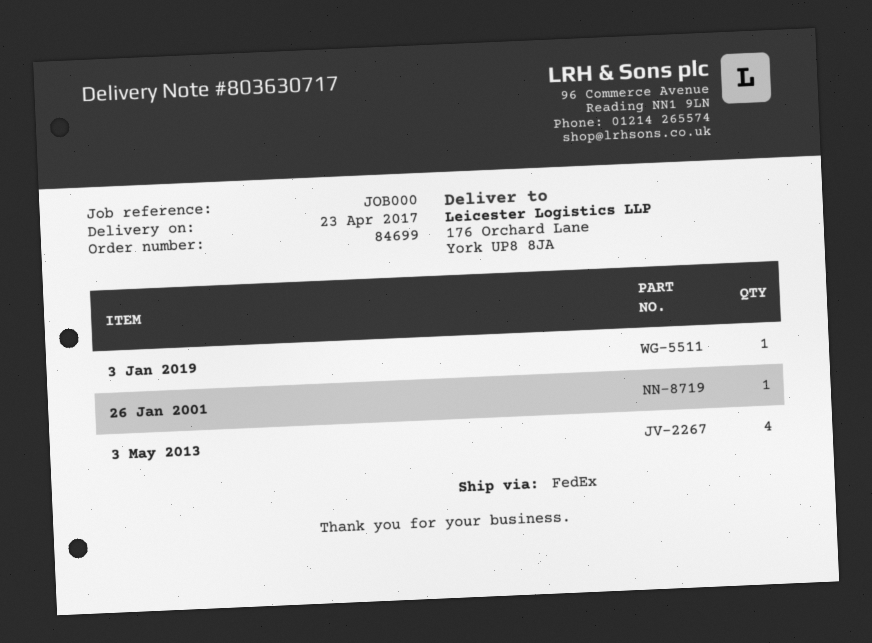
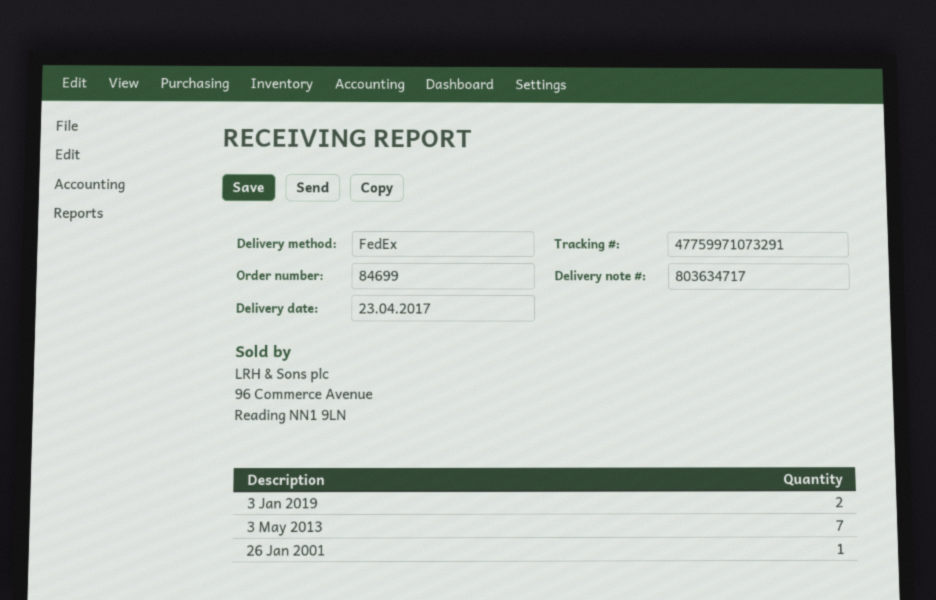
delivery note number: 803630717 -> 803634717
3 Jan 2019: 1 -> 2
3 May 2013: 4 -> 7

